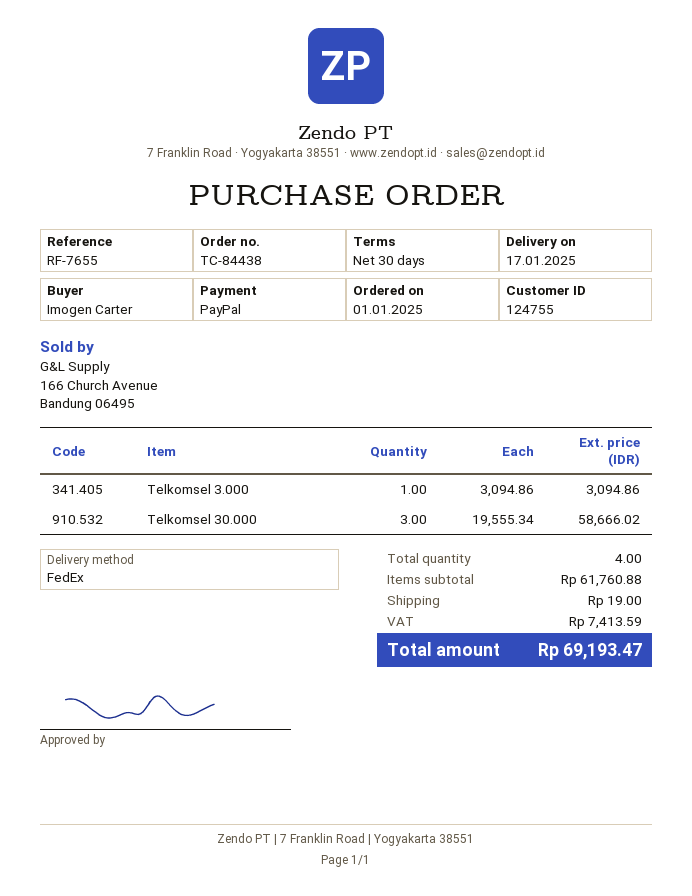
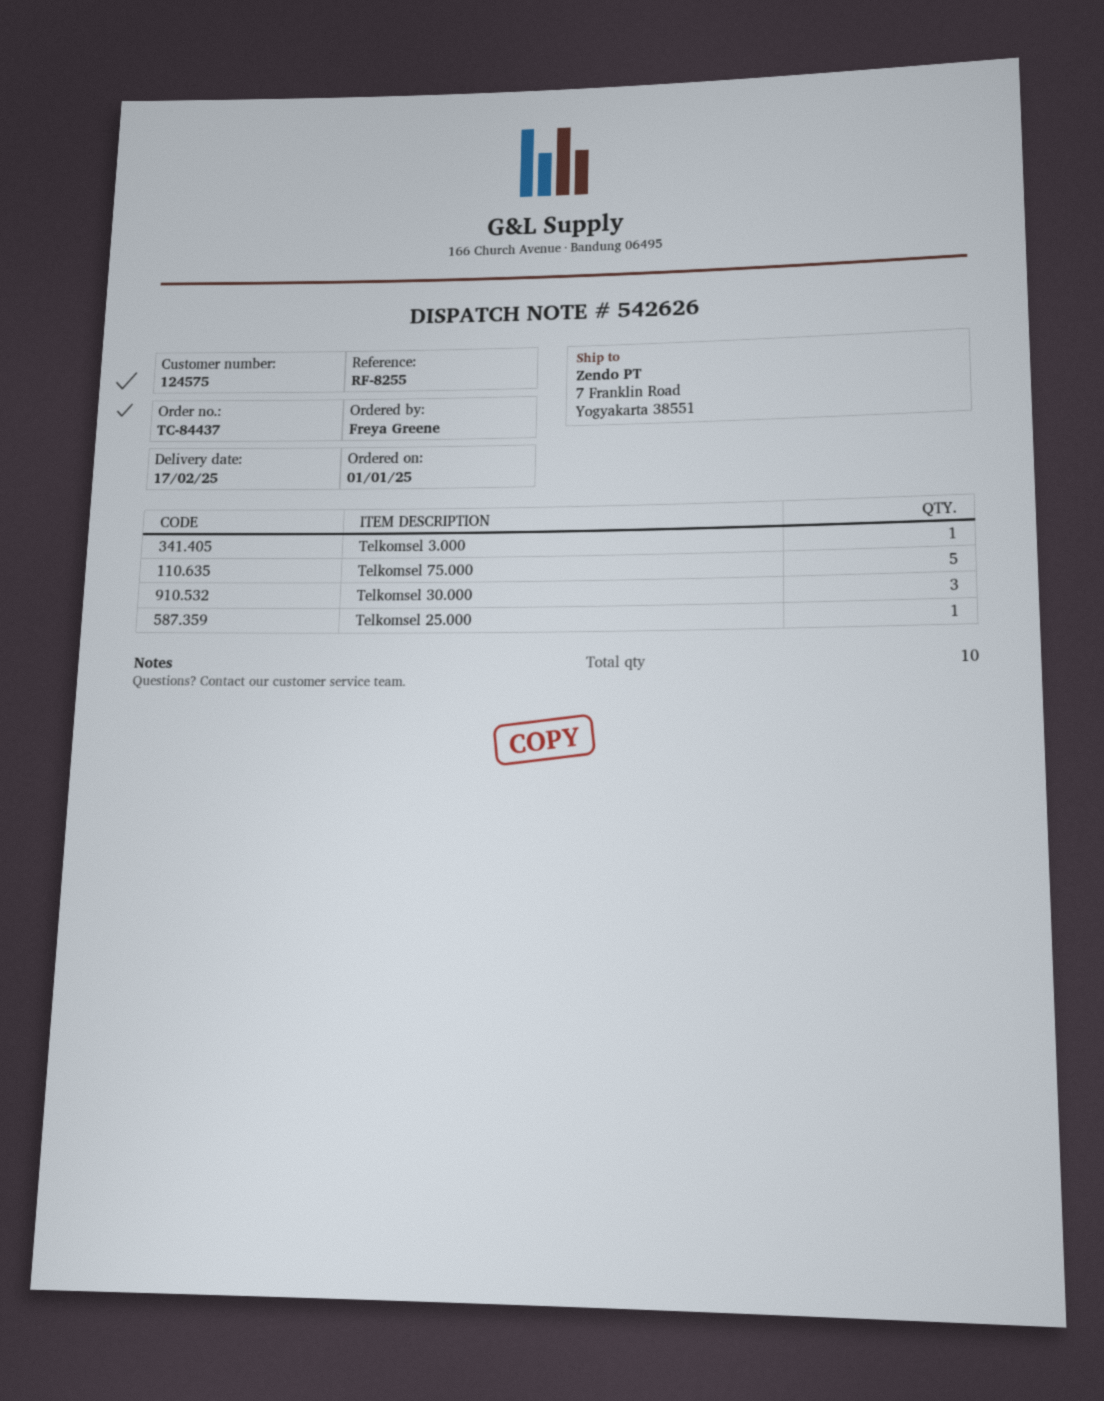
order number: TC-84438 -> TC-84437
delivery date: 2025-01-17 -> 2025-02-17
customer number: 124755 -> 124575
reference: RF-7655 -> RF-8255
ordered by: Imogen Carter -> Freya Greene
Telkomsel 75.000: none -> 5
Telkomsel 25.000: none -> 1
total quantity: 4 -> 10

